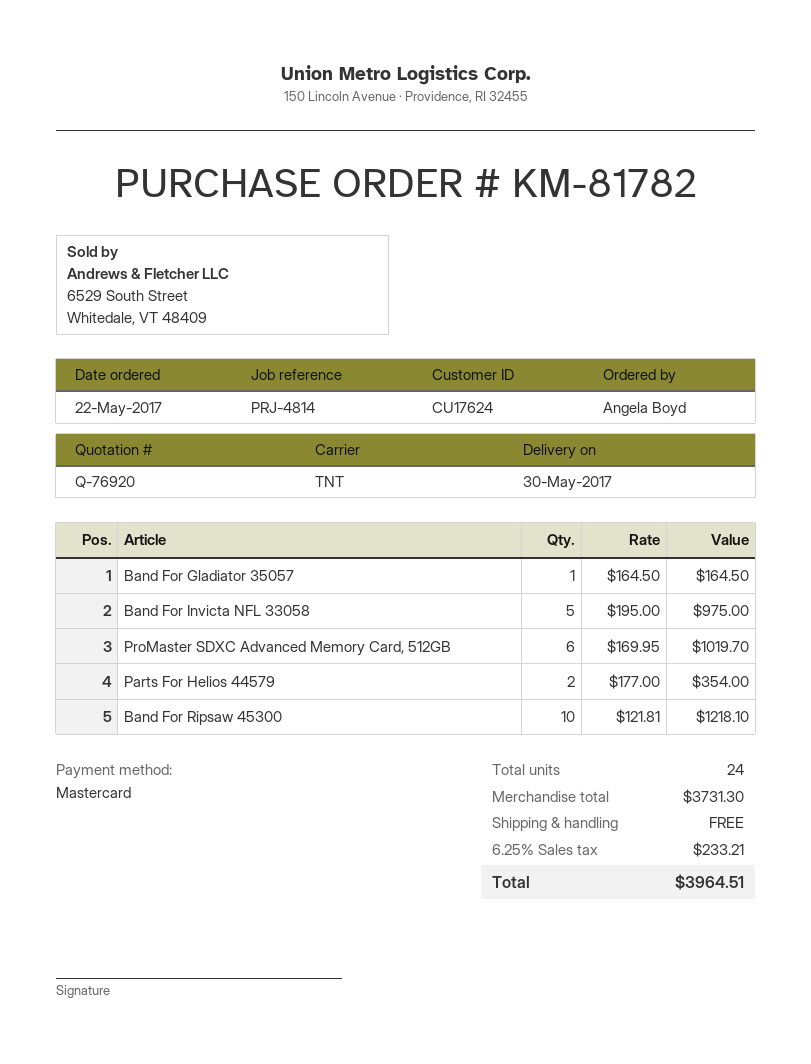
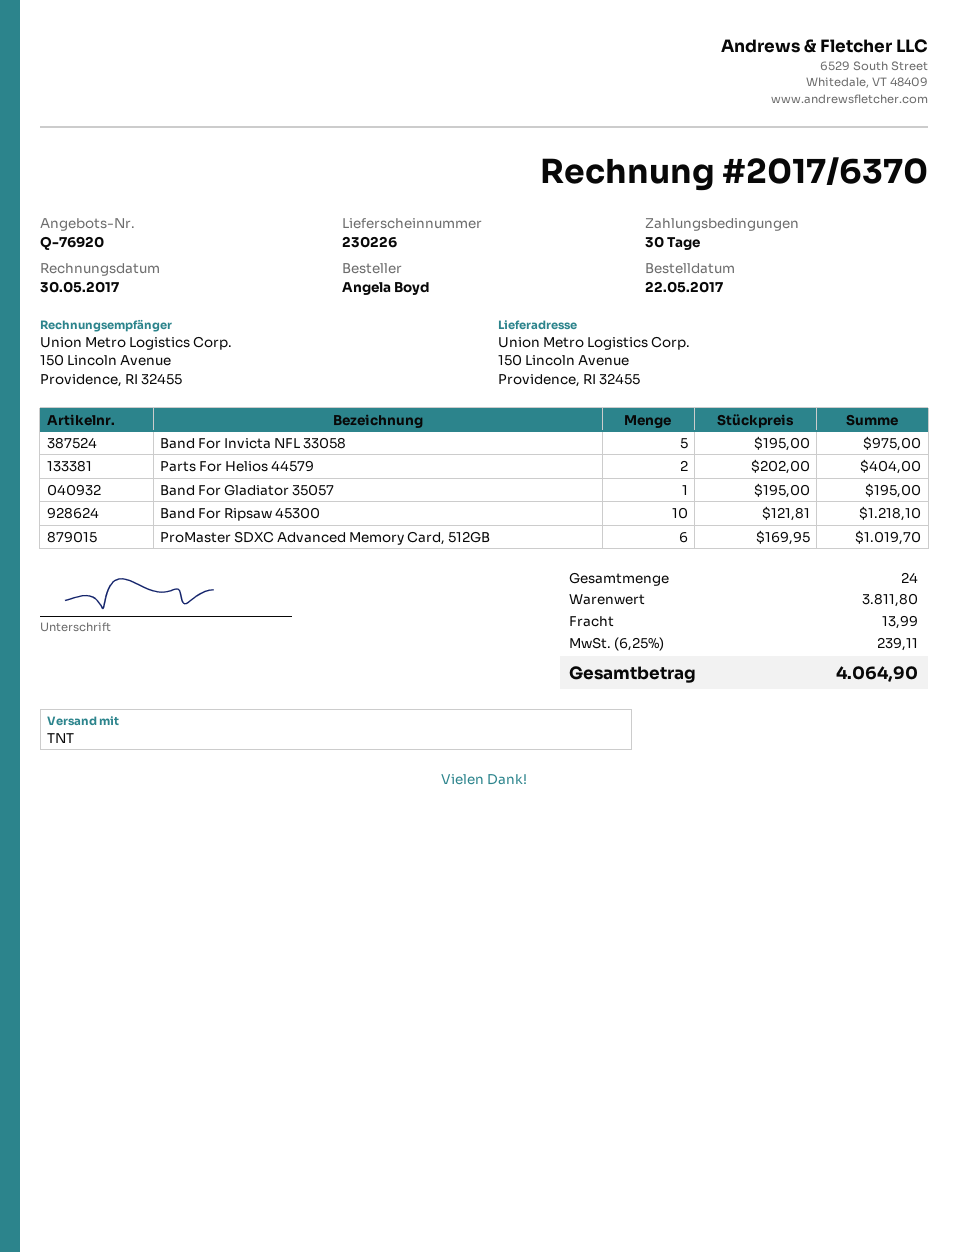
Band For Gladiator 35057: 1 x 164.50 = 164.50 -> 1 x 195.00 = 195.00
Parts For Helios 44579: 2 x 177.00 = 354.00 -> 2 x 202.00 = 404.00
subtotal: 3731.30 -> 3811.80
shipping: 0.00 -> 13.99
tax: 6.25% = 233.21 -> 6.25% = 239.11
total: 3964.51 -> 4064.90

